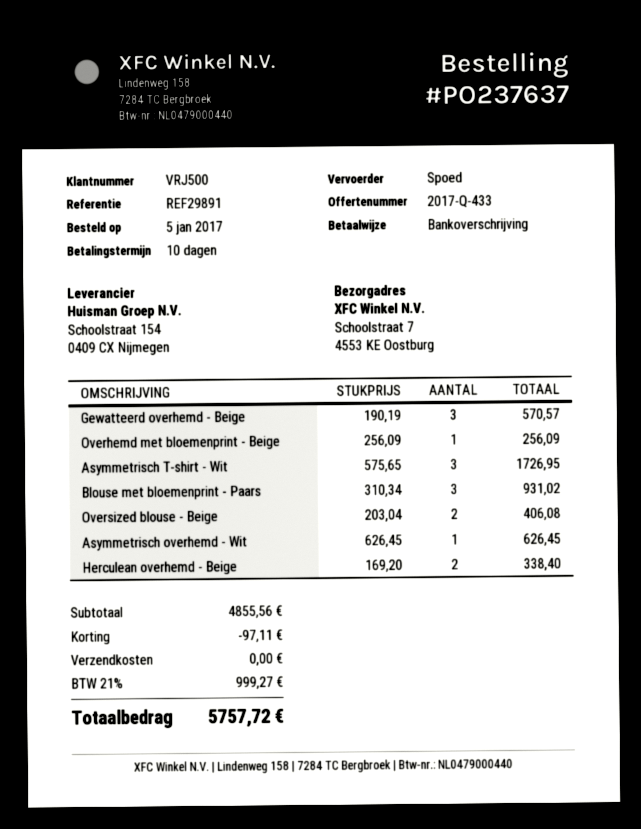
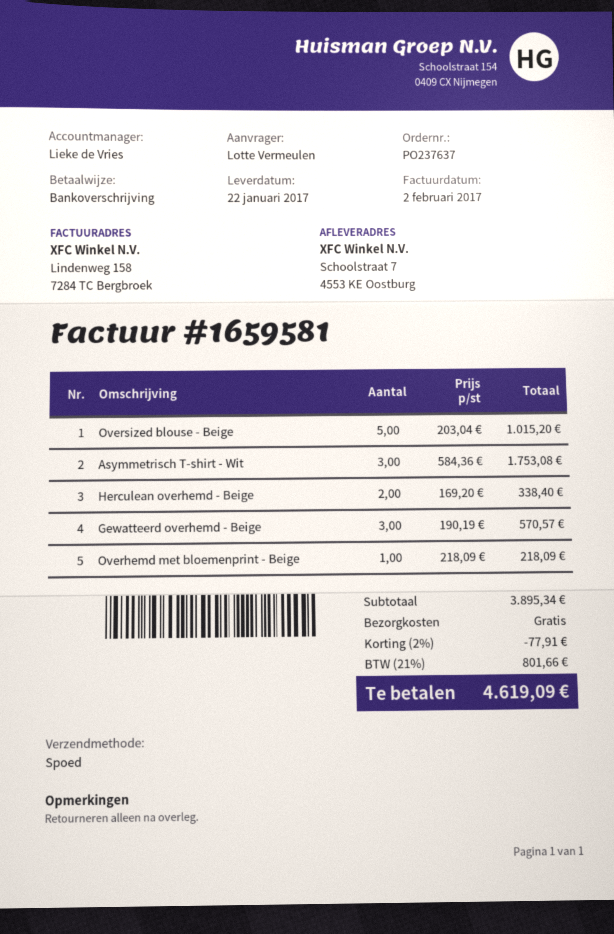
Overhemd met bloemenprint - Beige: 1 x 256.09 = 256.09 -> 1 x 218.09 = 218.09
Asymmetrisch T-shirt - Wit: 3 x 575.65 = 1726.95 -> 3 x 584.36 = 1753.08
Blouse met bloemenprint - Paars: 3 x 310.34 = 931.02 -> none
Oversized blouse - Beige: 2 x 203.04 = 406.08 -> 5 x 203.04 = 1015.20
Asymmetrisch overhemd - Wit: 1 x 626.45 = 626.45 -> none
subtotal: 4855.56 -> 3895.34
discount: 97.11 -> 77.91
tax: 21% = 999.27 -> 21% = 801.66
total: 5757.72 -> 4619.09

